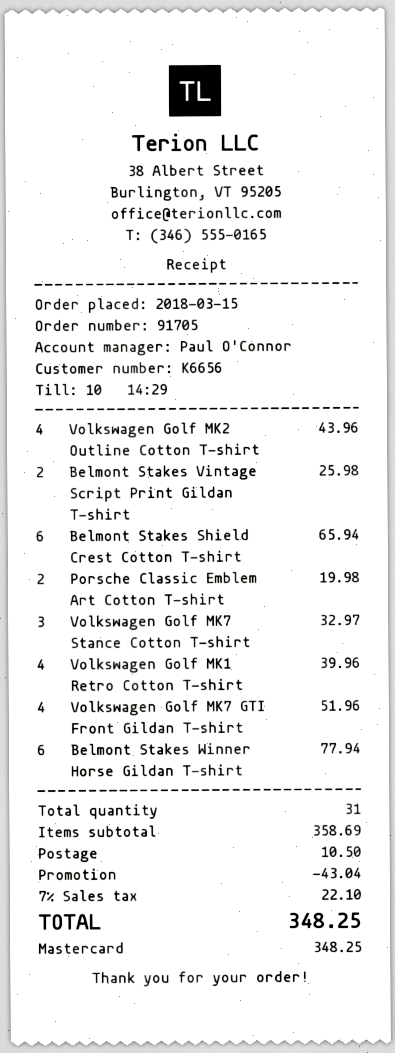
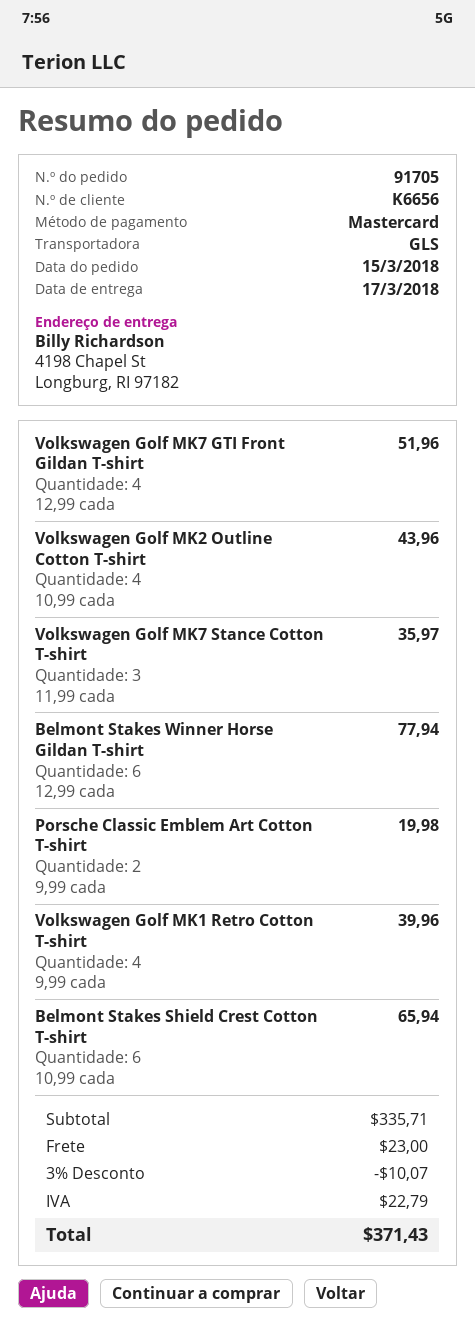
Belmont Stakes Vintage Script Print Gildan T-shirt: 2 for 25.98 -> none
Volkswagen Golf MK7 Stance Cotton T-shirt: 3 for 32.97 -> 3 for 35.97
subtotal: 358.69 -> 335.71
discount: 43.04 -> 10.07
shipping: 10.50 -> 23.00
tax: 22.10 -> 22.79
total: 348.25 -> 371.43

